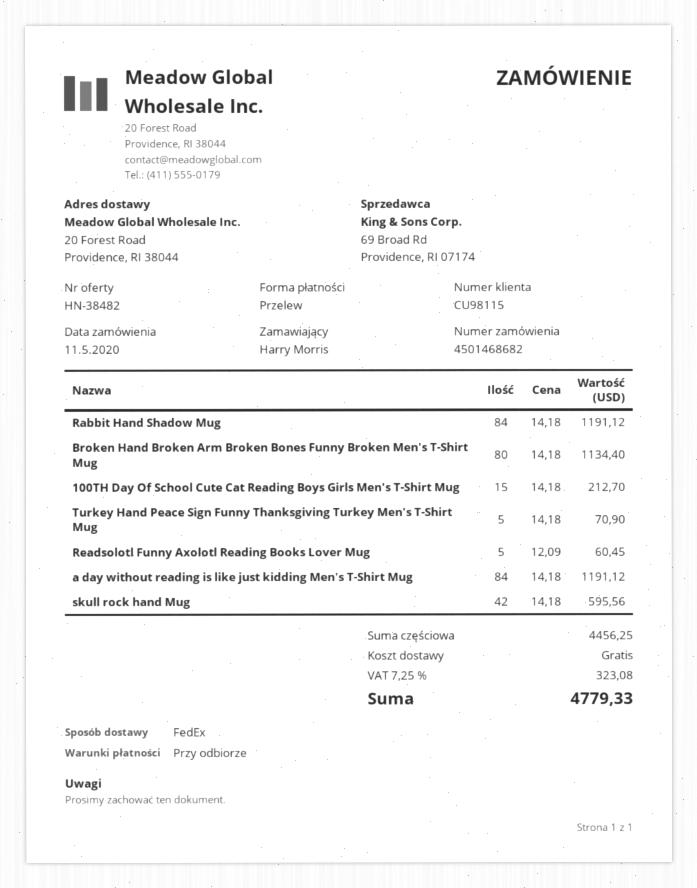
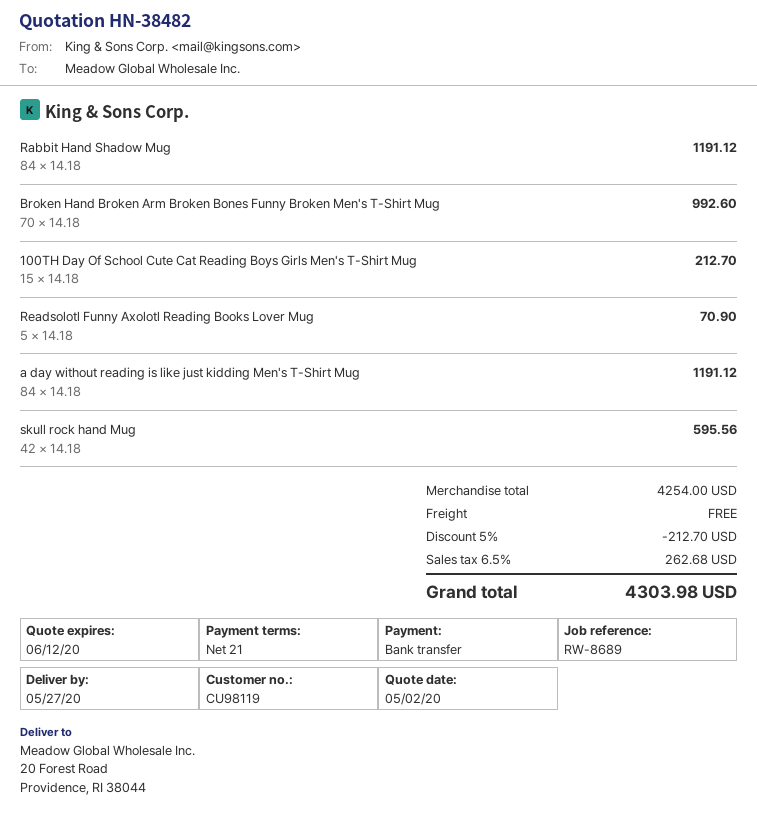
payment terms: on receipt -> 21 days
customer number: CU98115 -> CU98119
Broken Hand Broken Arm Broken Bones Funny Broken Men's T-Shirt Mug: 80 x 14.18 = 1134.40 -> 70 x 14.18 = 992.60
Turkey Hand Peace Sign Funny Thanksgiving Turkey Men's T-Shirt Mug: 5 x 14.18 = 70.90 -> none
Readsolotl Funny Axolotl Reading Books Lover Mug: 5 x 12.09 = 60.45 -> 5 x 14.18 = 70.90
subtotal: 4456.25 -> 4254.00
discount: none -> 5% = 212.70
tax: 7.25% = 323.08 -> 6.5% = 262.68
total: 4779.33 -> 4303.98

